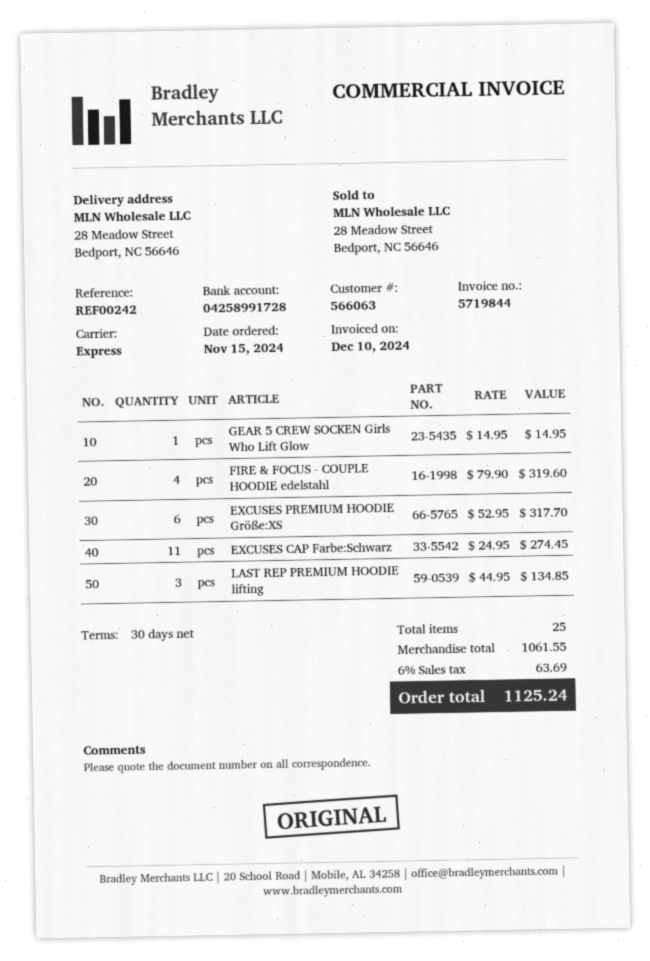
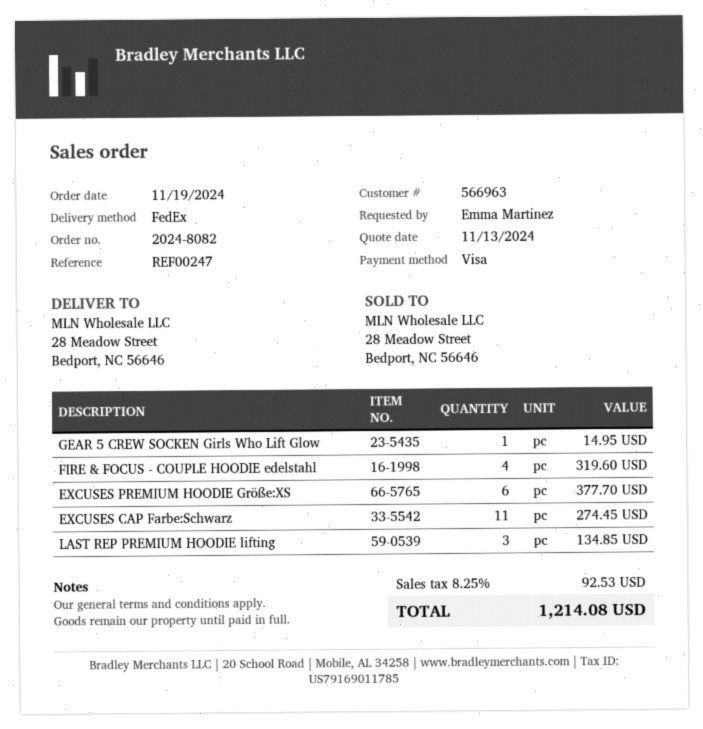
order date: 2024-11-15 -> 2024-11-19
customer number: 566063 -> 566963
reference: REF00242 -> REF00247
shipping method: express -> FedEx
EXCUSES PREMIUM HOODIE Größe:XS: 6 for 317.70 -> 6 for 377.70
tax: 6% = 63.69 -> 8.25% = 92.53
total: 1125.24 -> 1214.08

